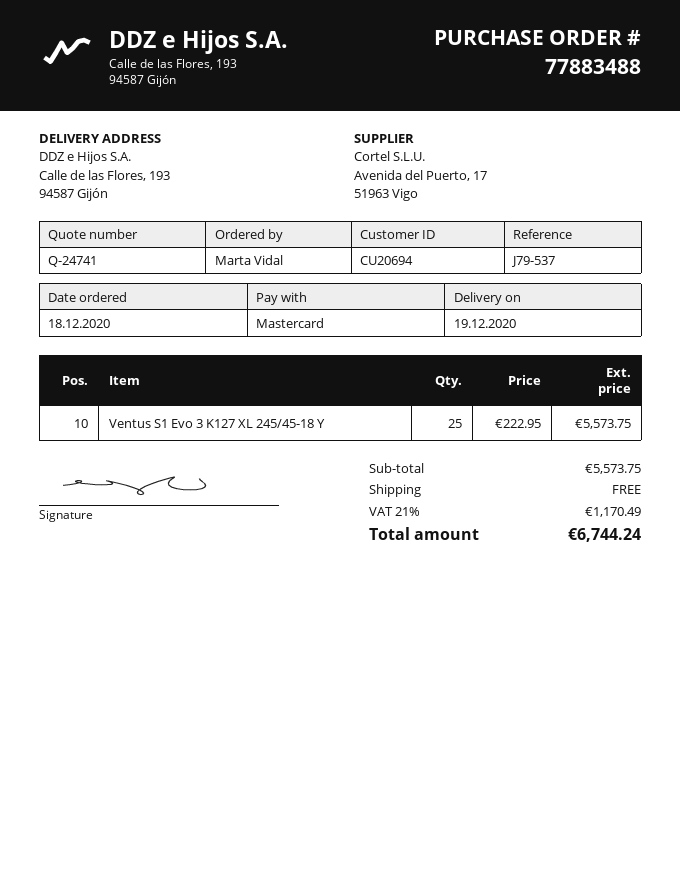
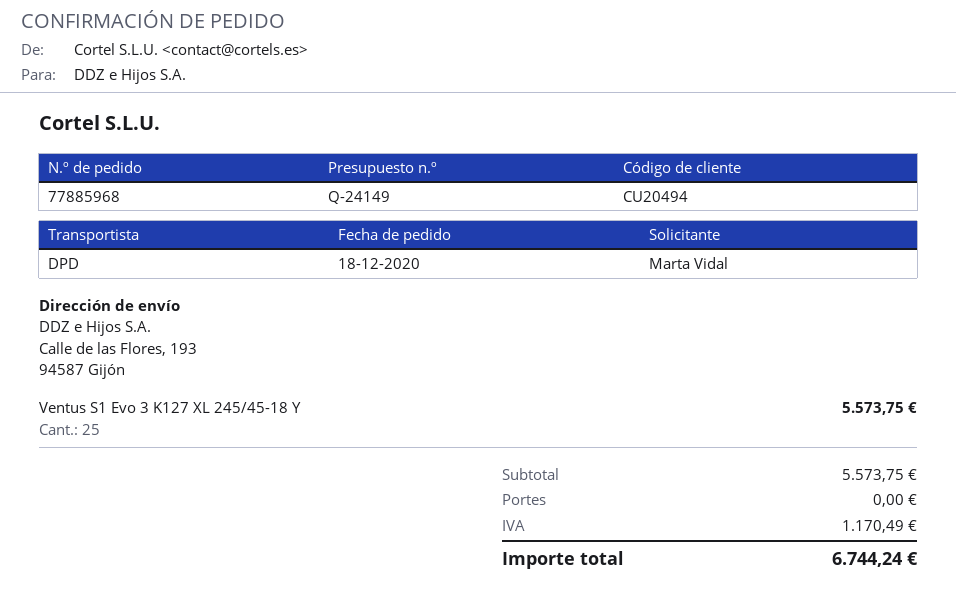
quote number: Q-24741 -> Q-24149
order number: 77883488 -> 77885968
customer number: CU20694 -> CU20494

